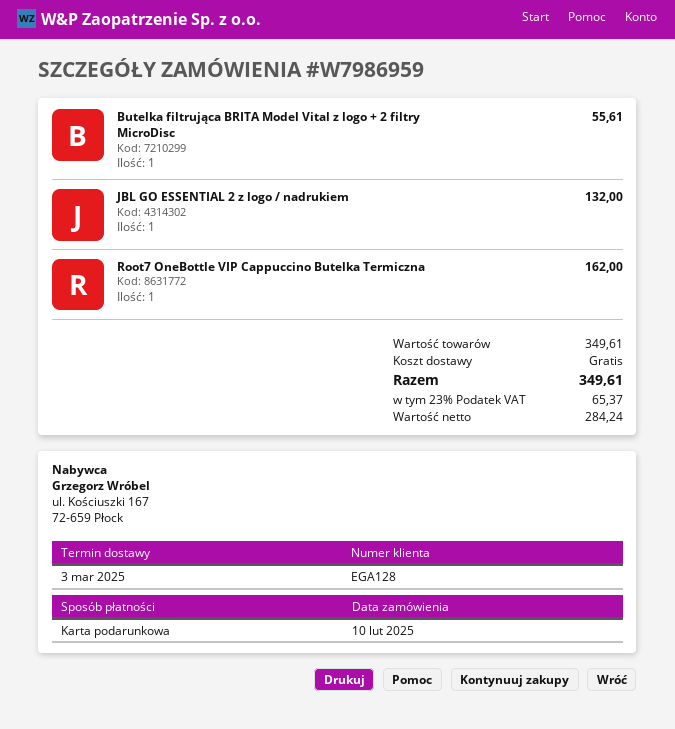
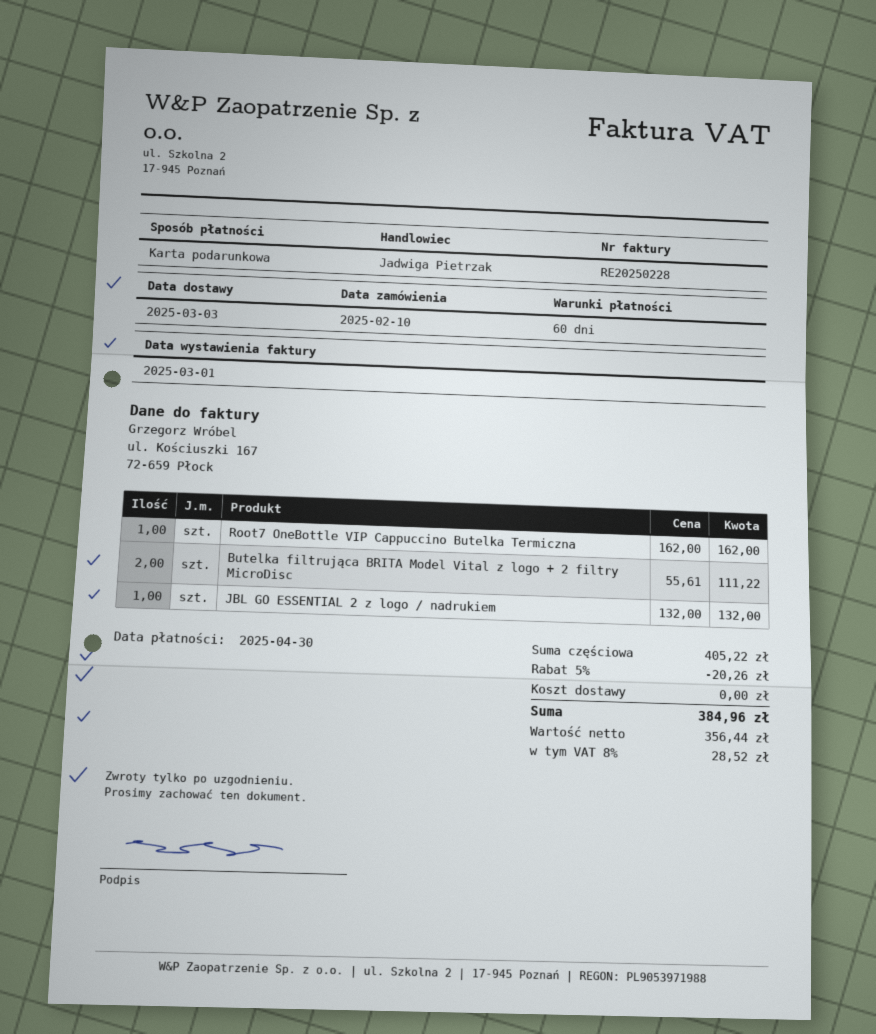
Butelka filtrująca BRITA Model Vital z logo + 2 filtry MicroDisc: 1 for 55.61 -> 2 for 111.22
subtotal: 349.61 -> 405.22
discount: none -> 5% = 20.26
net: 284.24 -> 356.44
tax: 23% = 65.37 -> 8% = 28.52
total: 349.61 -> 384.96

